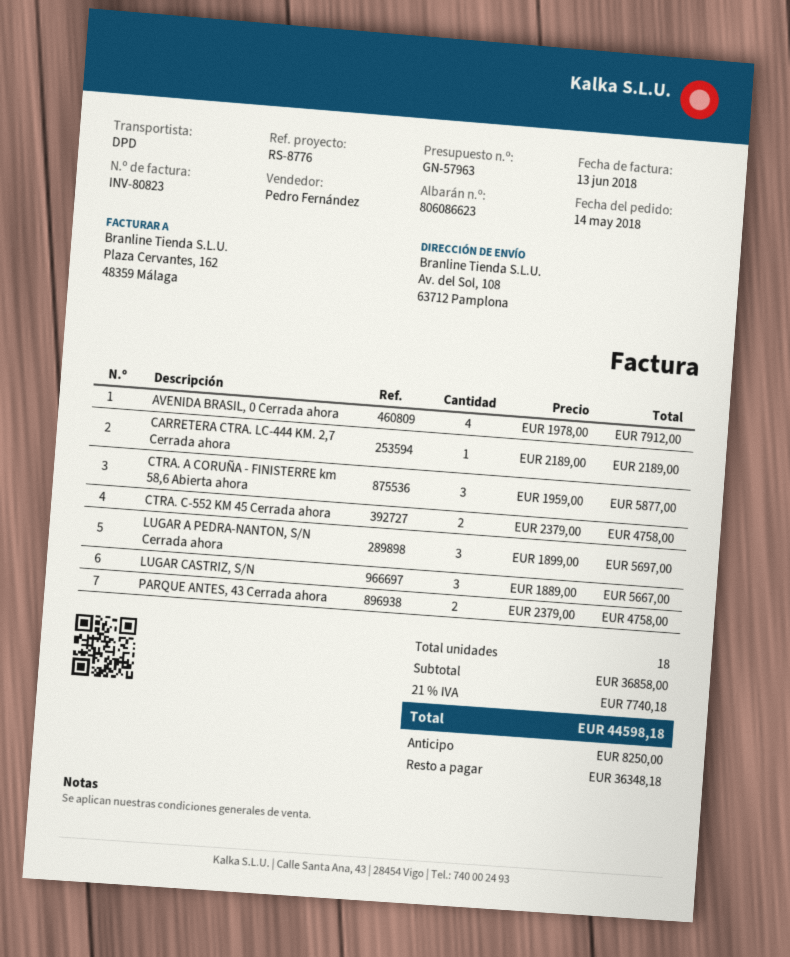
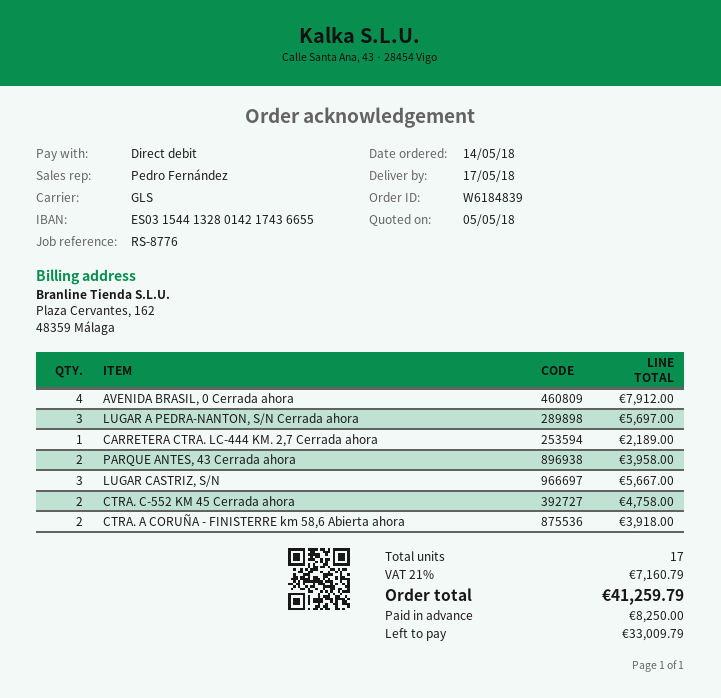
shipping method: DPD -> GLS
CTRA. A CORUÑA - FINISTERRE km 58,6 Abierta ahora: 3 for 5877.00 -> 2 for 3918.00
PARQUE ANTES, 43 Cerrada ahora: 2 for 4758.00 -> 2 for 3958.00
total quantity: 18 -> 17
tax: 21% = 7740.18 -> 21% = 7160.79
total: 44598.18 -> 41259.79
balance: 36348.18 -> 33009.79

